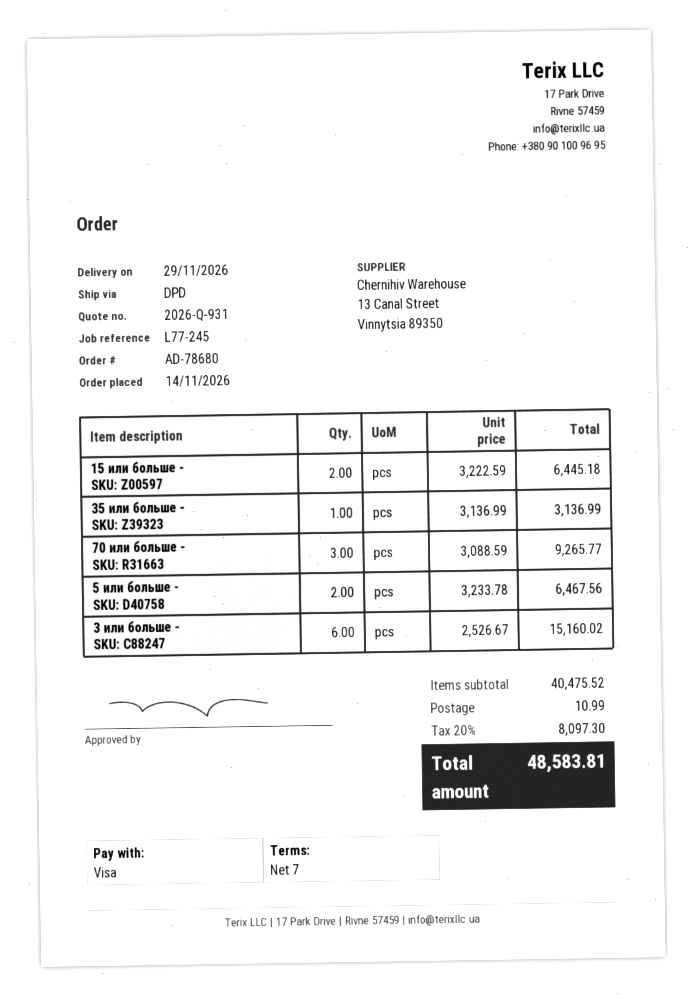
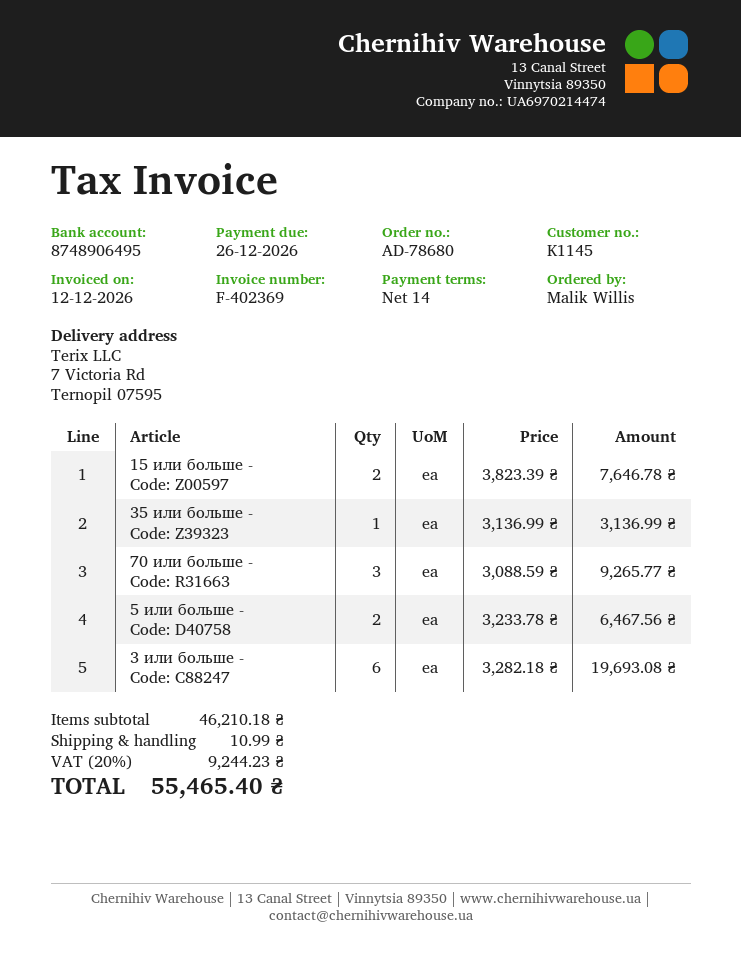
payment terms: 7 days -> 14 days
15 или больше -: 2 x 3222.59 = 6445.18 -> 2 x 3823.39 = 7646.78
3 или больше -: 6 x 2526.67 = 15160.02 -> 6 x 3282.18 = 19693.08
subtotal: 40475.52 -> 46210.18
tax: 20% = 8097.30 -> 20% = 9244.23
total: 48583.81 -> 55465.40

